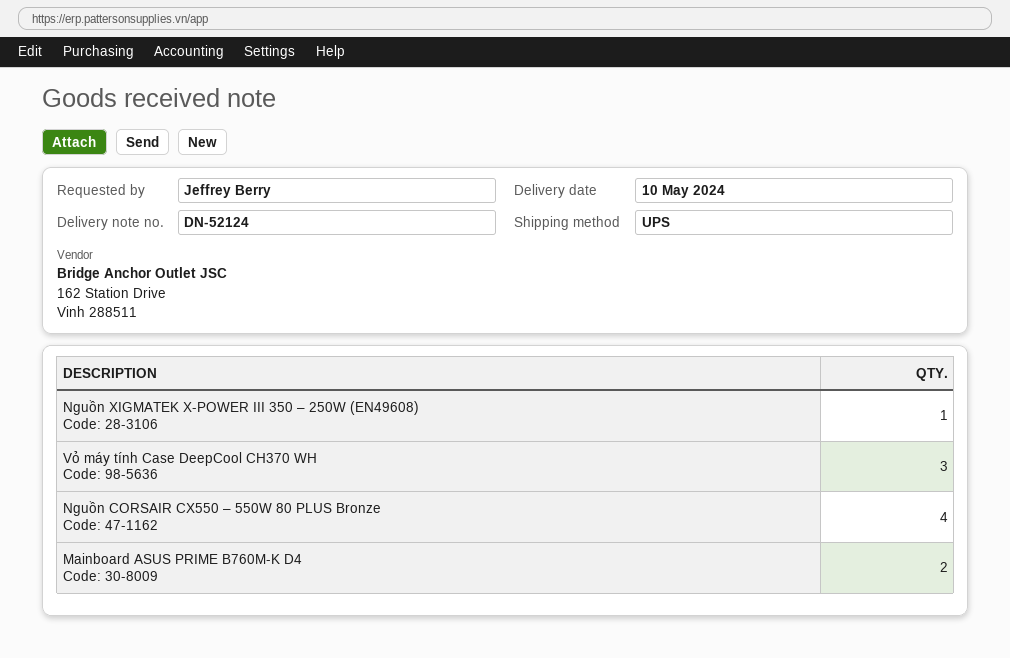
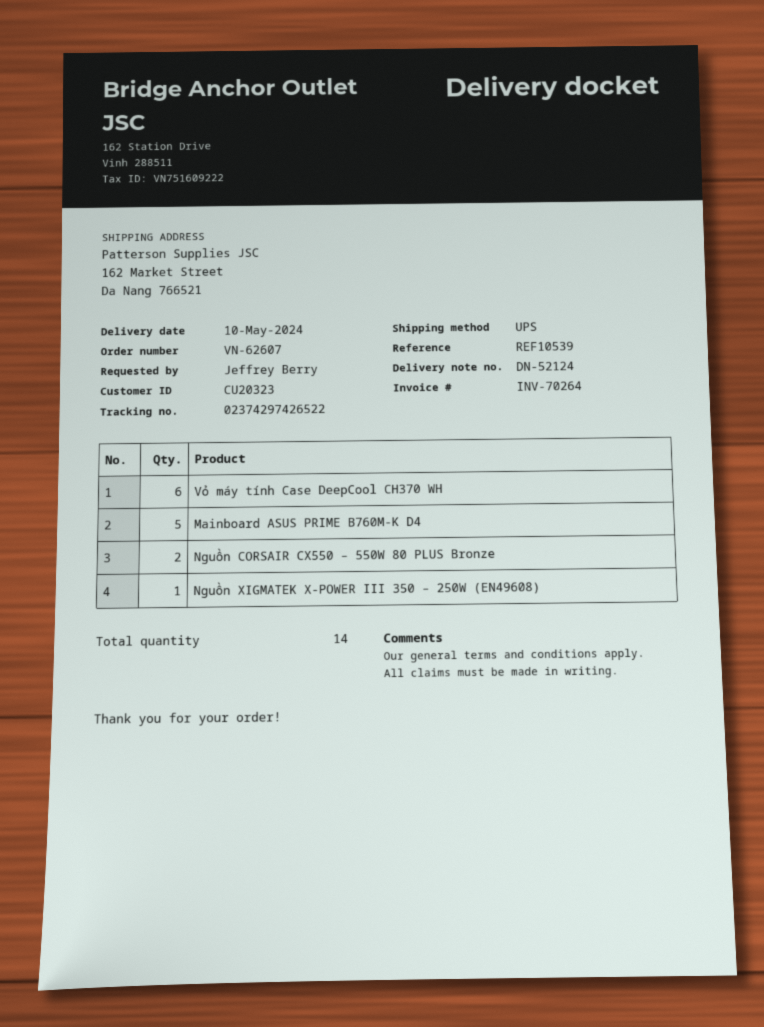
Vỏ máy tính Case DeepCool CH370 WH: 3 -> 6
Nguồn CORSAIR CX550 – 550W 80 PLUS Bronze: 4 -> 2
Mainboard ASUS PRIME B760M-K D4: 2 -> 5

